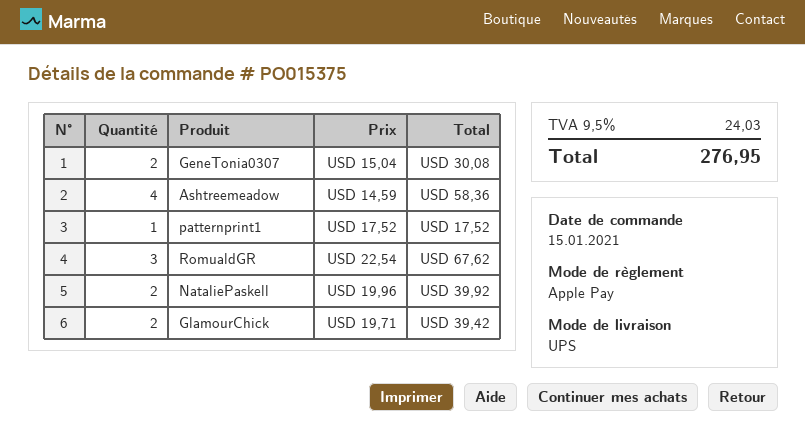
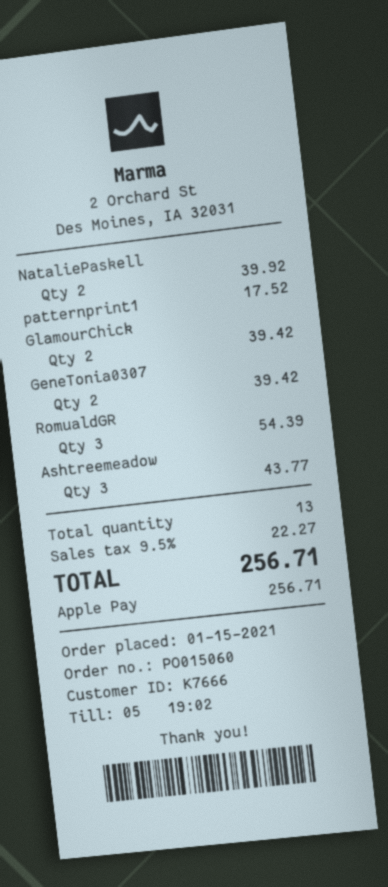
order number: PO015375 -> PO015060
GeneTonia0307: 2 for 30.08 -> 2 for 39.42
Ashtreemeadow: 4 for 58.36 -> 3 for 43.77
RomualdGR: 3 for 67.62 -> 3 for 54.39
tax: 9.5% = 24.03 -> 9.5% = 22.27
total: 276.95 -> 256.71

